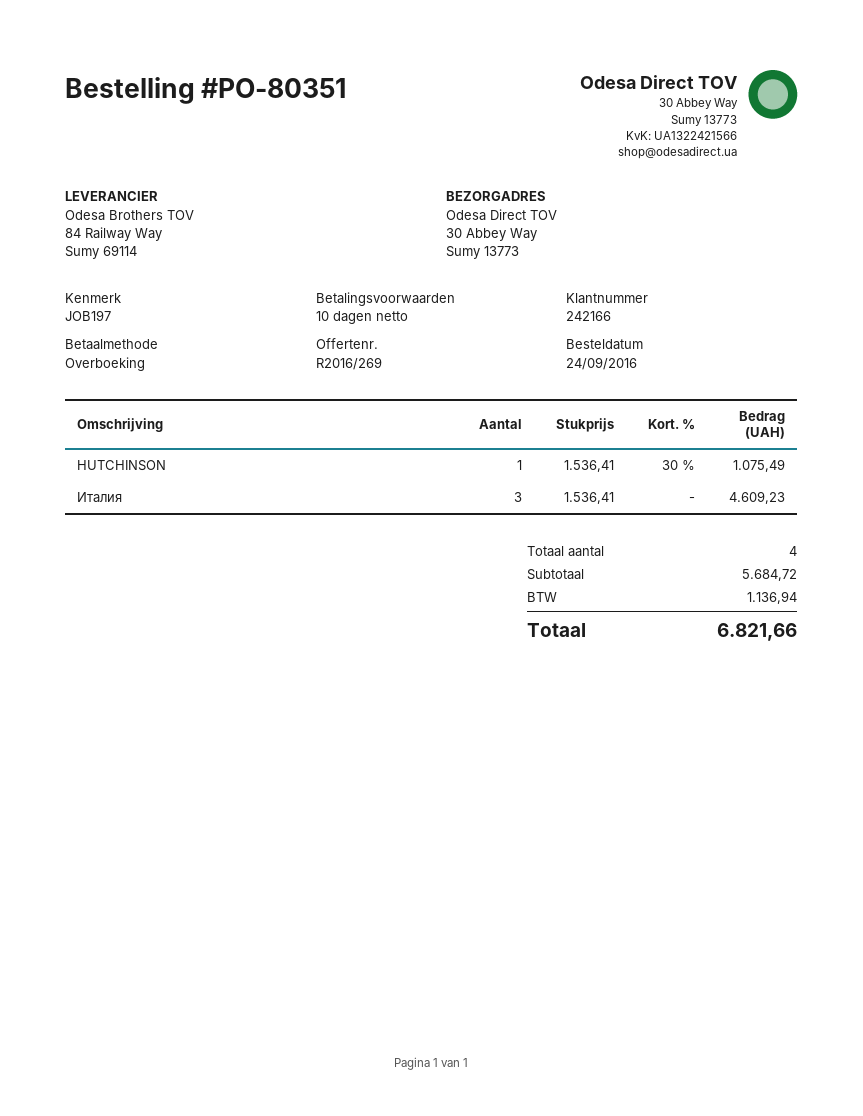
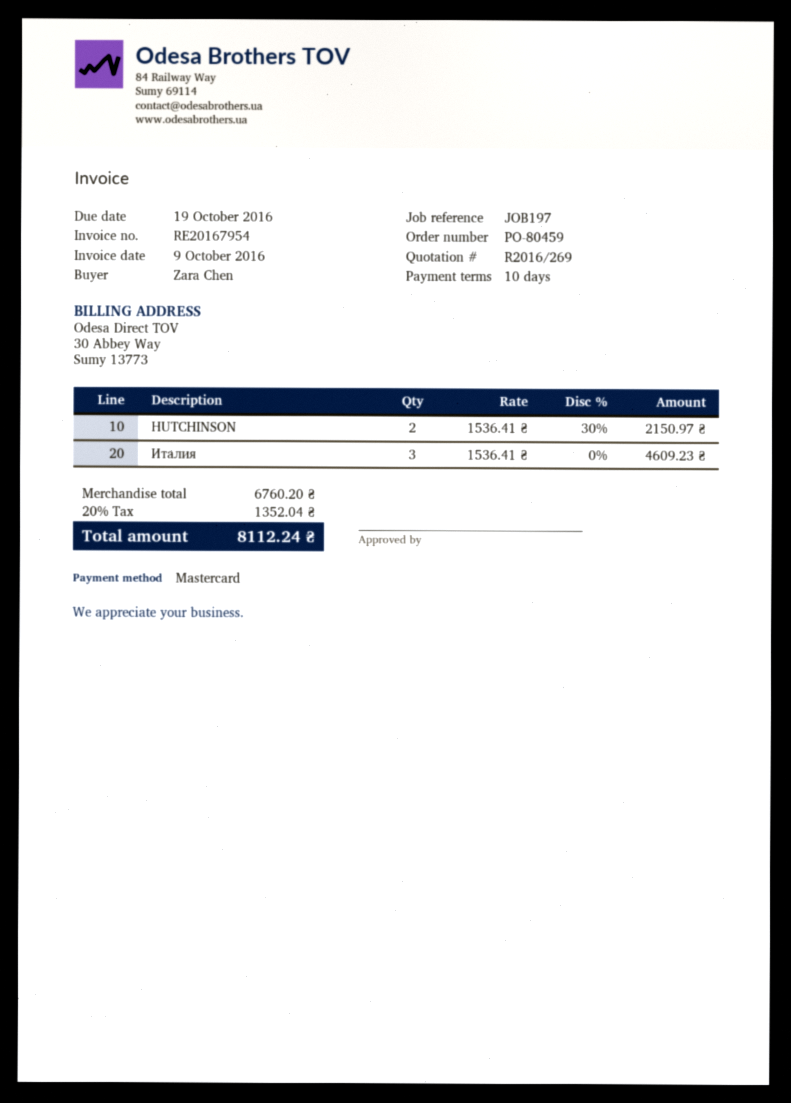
order number: PO-80351 -> PO-80459
payment method: bank transfer -> Mastercard
HUTCHINSON: 1 x 1536.41 - 30% = 1075.49 -> 2 x 1536.41 - 30% = 2150.97
subtotal: 5684.72 -> 6760.20
tax: 1136.94 -> 1352.04
total: 6821.66 -> 8112.24

